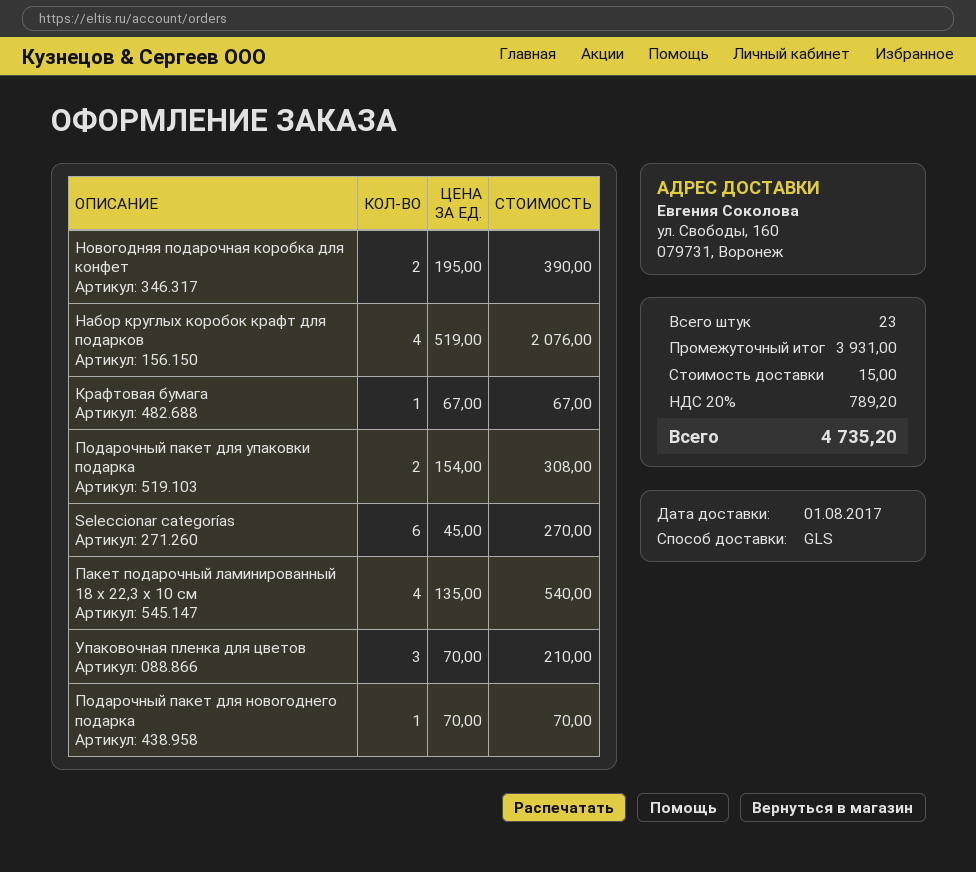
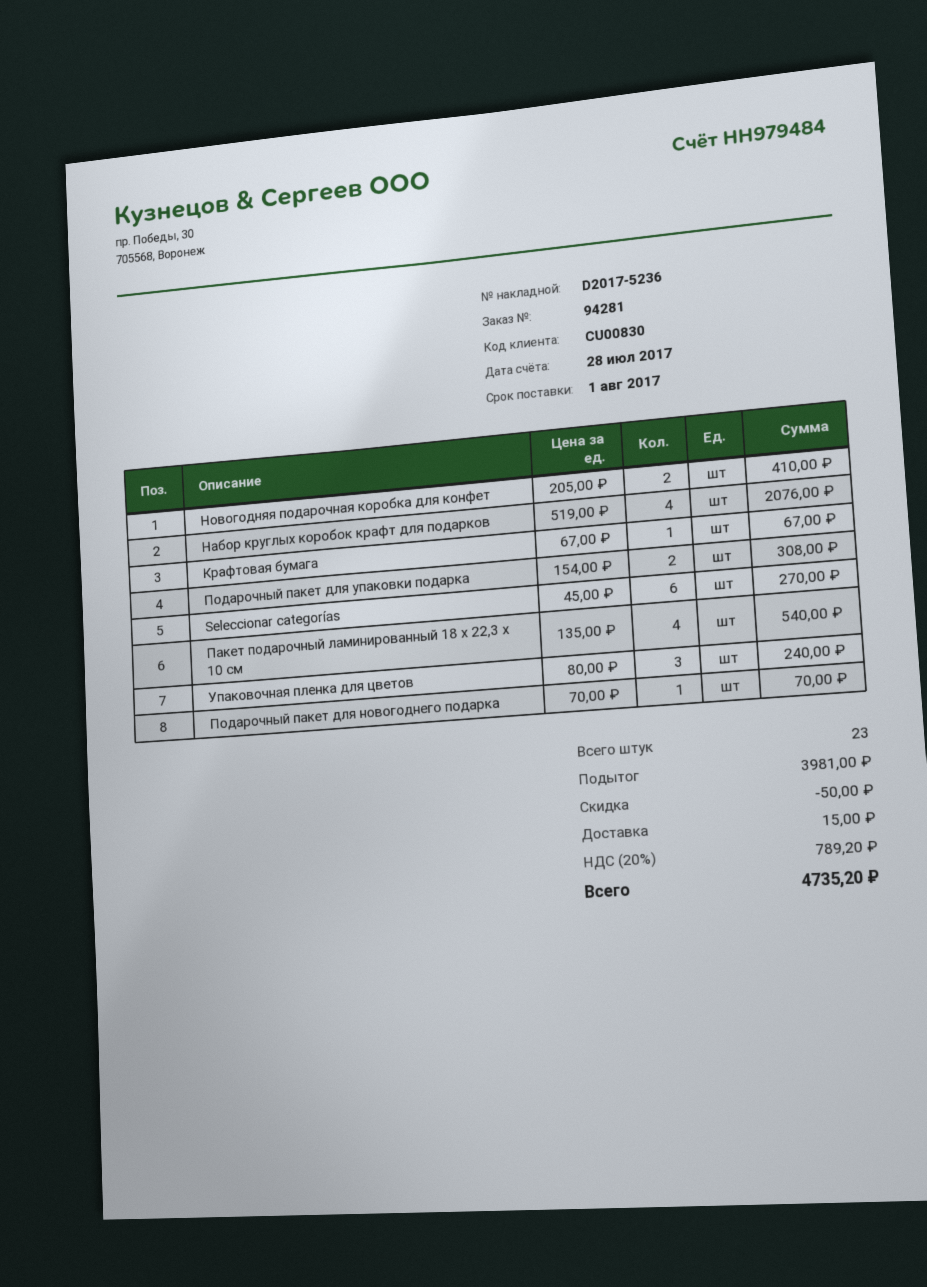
Новогодняя подарочная коробка для конфет: 2 x 195.00 = 390.00 -> 2 x 205.00 = 410.00
Упаковочная пленка для цветов: 3 x 70.00 = 210.00 -> 3 x 80.00 = 240.00
subtotal: 3931.00 -> 3981.00
discount: none -> 50.00

